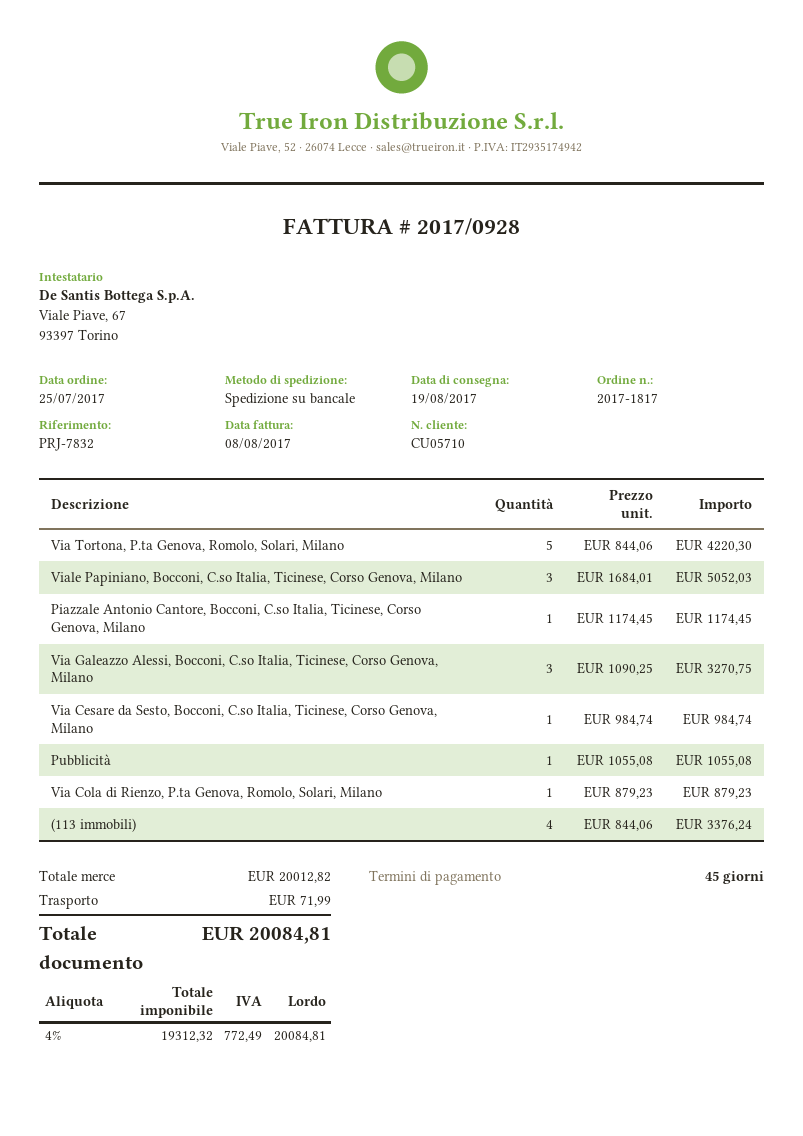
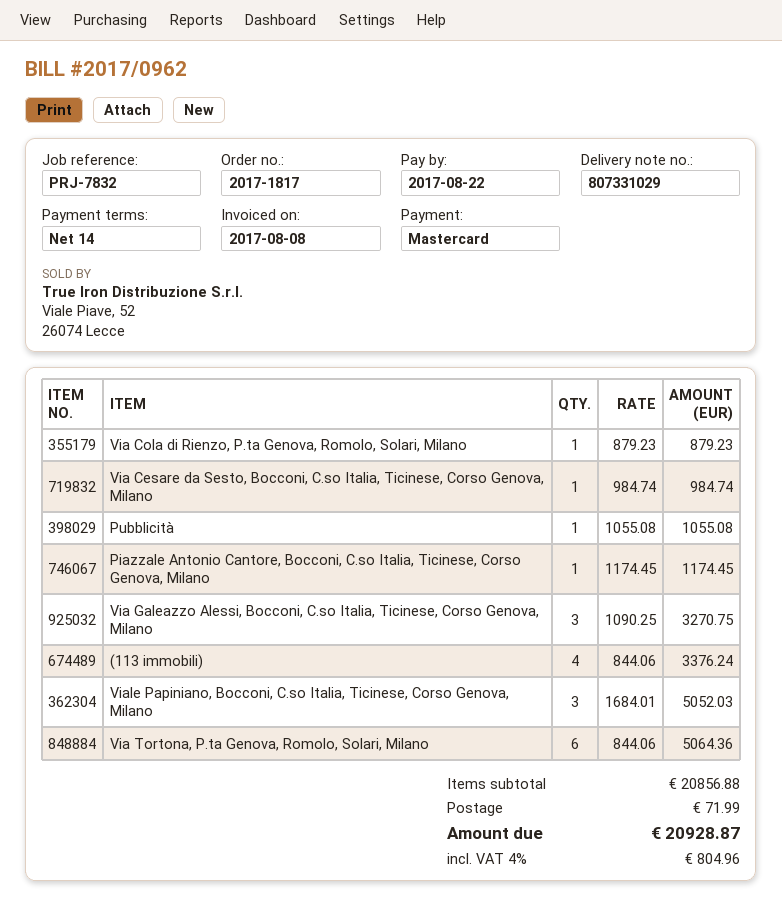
invoice number: 2017/0928 -> 2017/0962
payment terms: 45 days -> 14 days
Via Tortona, P.ta Genova, Romolo, Solari, Milano: 5 x 844.06 = 4220.30 -> 6 x 844.06 = 5064.36
subtotal: 20012.82 -> 20856.88
tax: 4% = 772.49 -> 4% = 804.96
total: 20084.81 -> 20928.87

